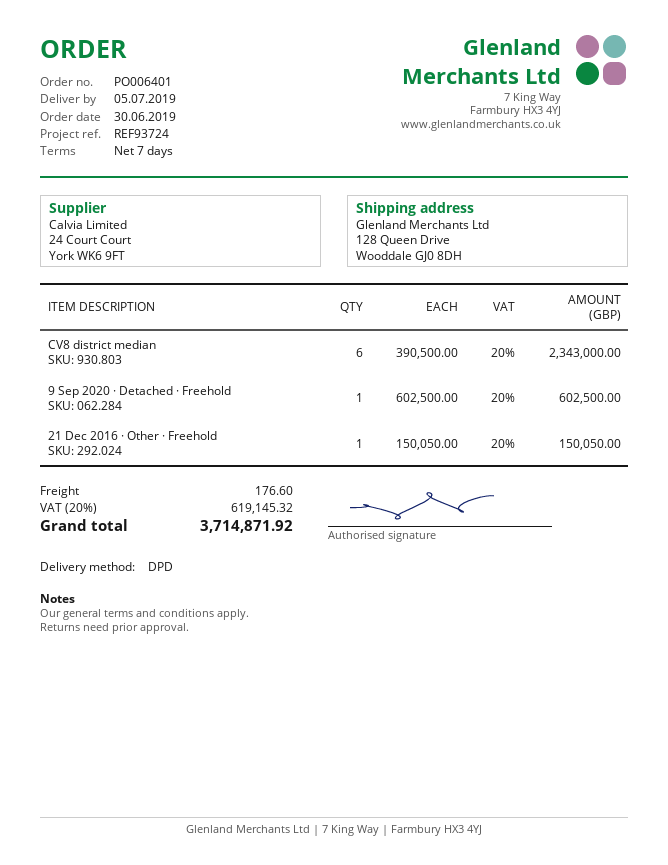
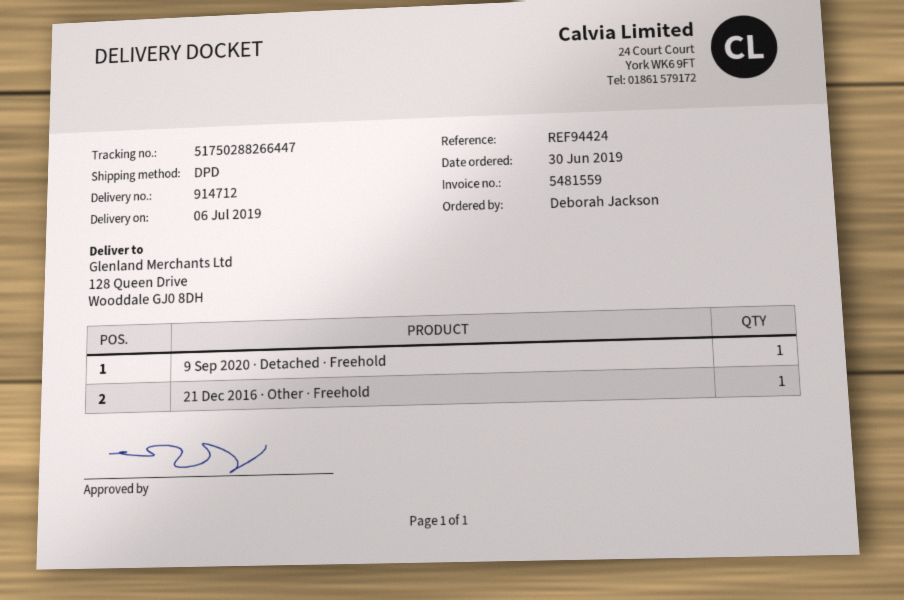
delivery date: 2019-07-05 -> 2019-07-06
reference: REF93724 -> REF94424
CV8 district median: 6 -> none

